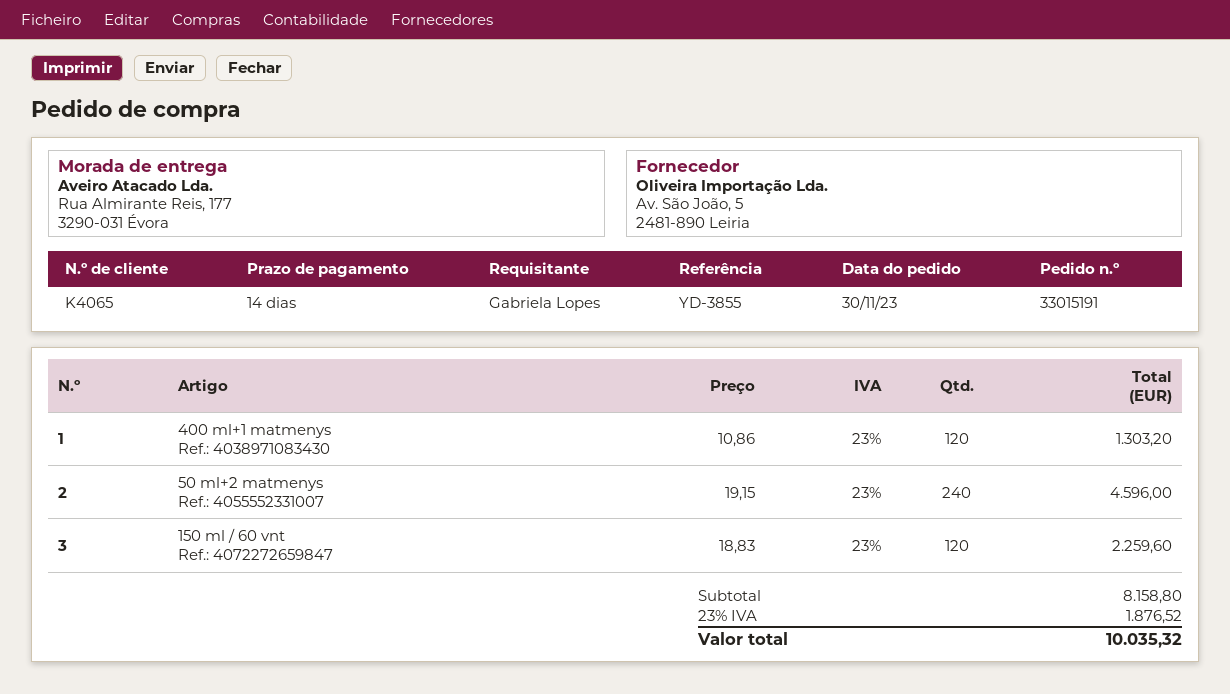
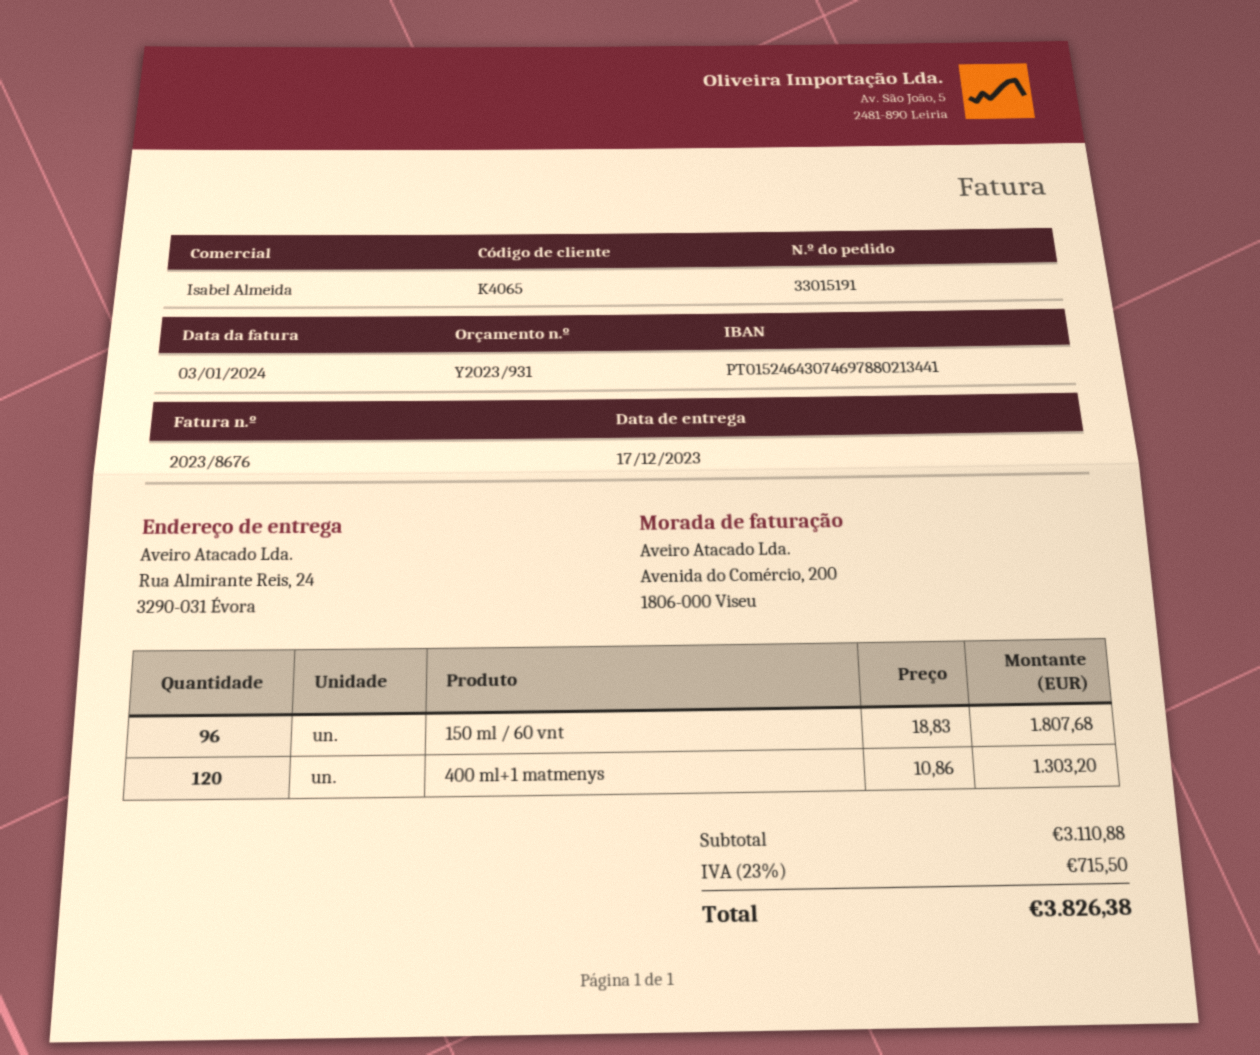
ship to: Rua Almirante Reis, 177, 3290-031 Évora -> Rua Almirante Reis, 24, 3290-031 Évora
50 ml+2 matmenys: 240 x 19.15 = 4596.00 -> none
150 ml / 60 vnt: 120 x 18.83 = 2259.60 -> 96 x 18.83 = 1807.68
subtotal: 8158.80 -> 3110.88
tax: 23% = 1876.52 -> 23% = 715.50
total: 10035.32 -> 3826.38

